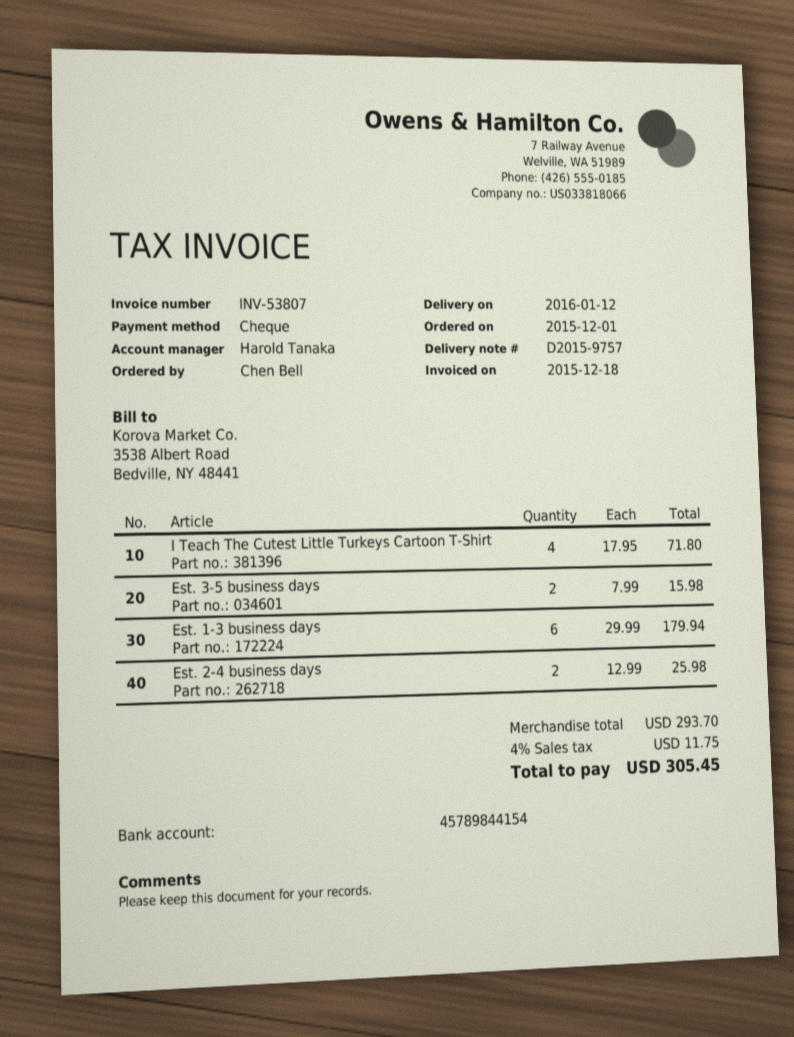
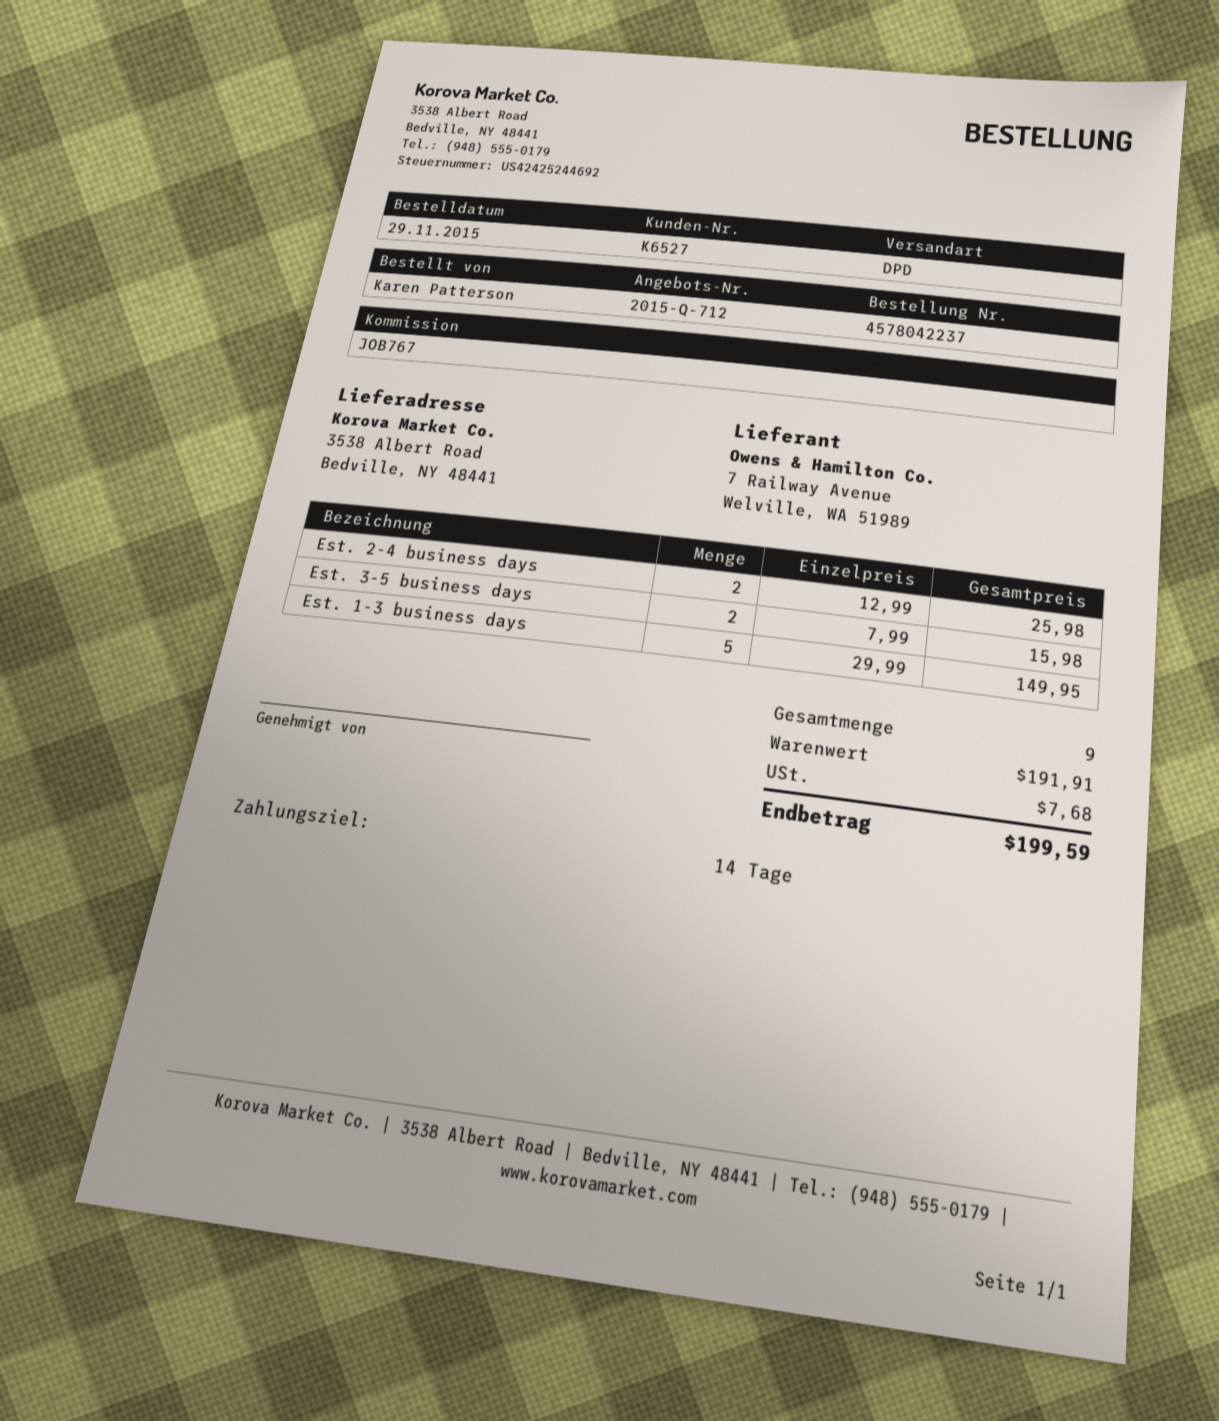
order date: 2015-12-01 -> 2015-11-29
ordered by: Chen Bell -> Karen Patterson
I Teach The Cutest Little Turkeys Cartoon T-Shirt: 4 x 17.95 = 71.80 -> none
Est. 1-3 business days: 6 x 29.99 = 179.94 -> 5 x 29.99 = 149.95
subtotal: 293.70 -> 191.91
tax: 11.75 -> 7.68
total: 305.45 -> 199.59

